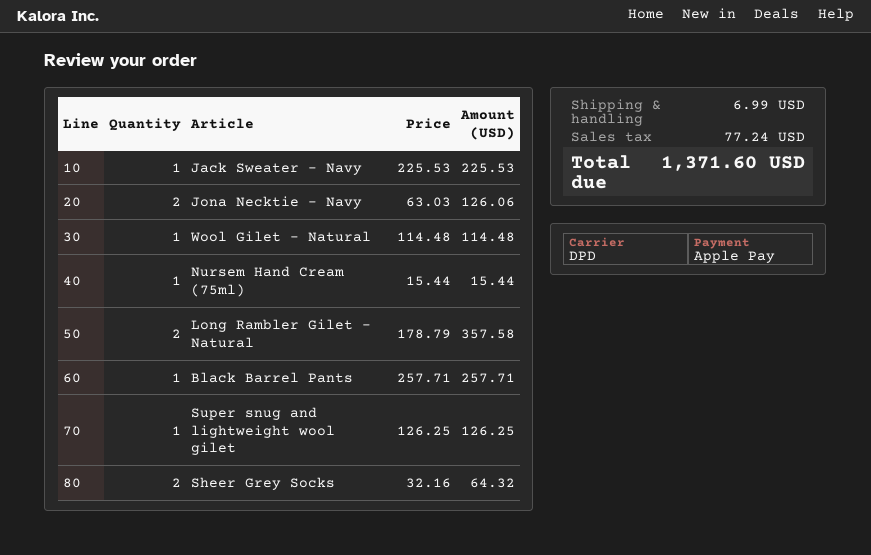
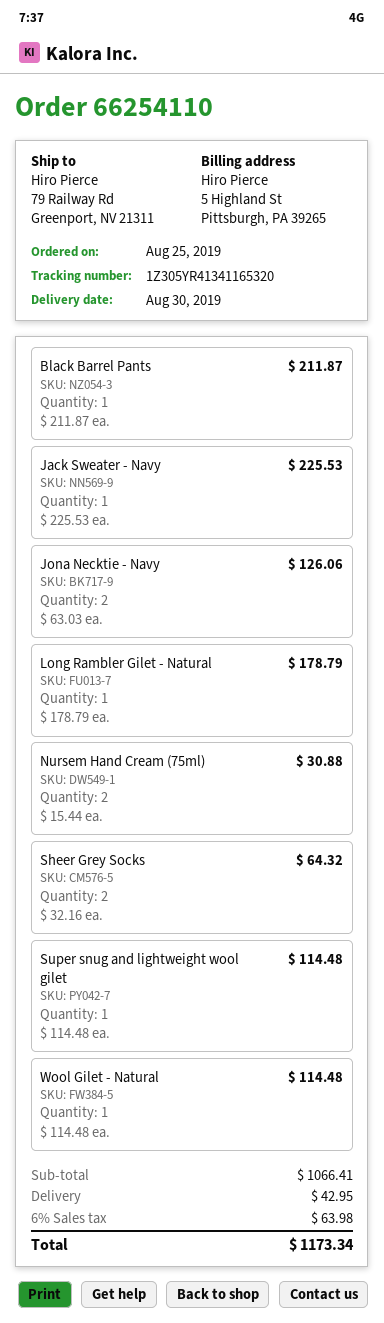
Nursem Hand Cream (75ml): 1 x 15.44 = 15.44 -> 2 x 15.44 = 30.88
Long Rambler Gilet - Natural: 2 x 178.79 = 357.58 -> 1 x 178.79 = 178.79
Black Barrel Pants: 1 x 257.71 = 257.71 -> 1 x 211.87 = 211.87
Super snug and lightweight wool gilet: 1 x 126.25 = 126.25 -> 1 x 114.48 = 114.48
shipping: 6.99 -> 42.95
tax: 77.24 -> 63.98
total: 1371.60 -> 1173.34

